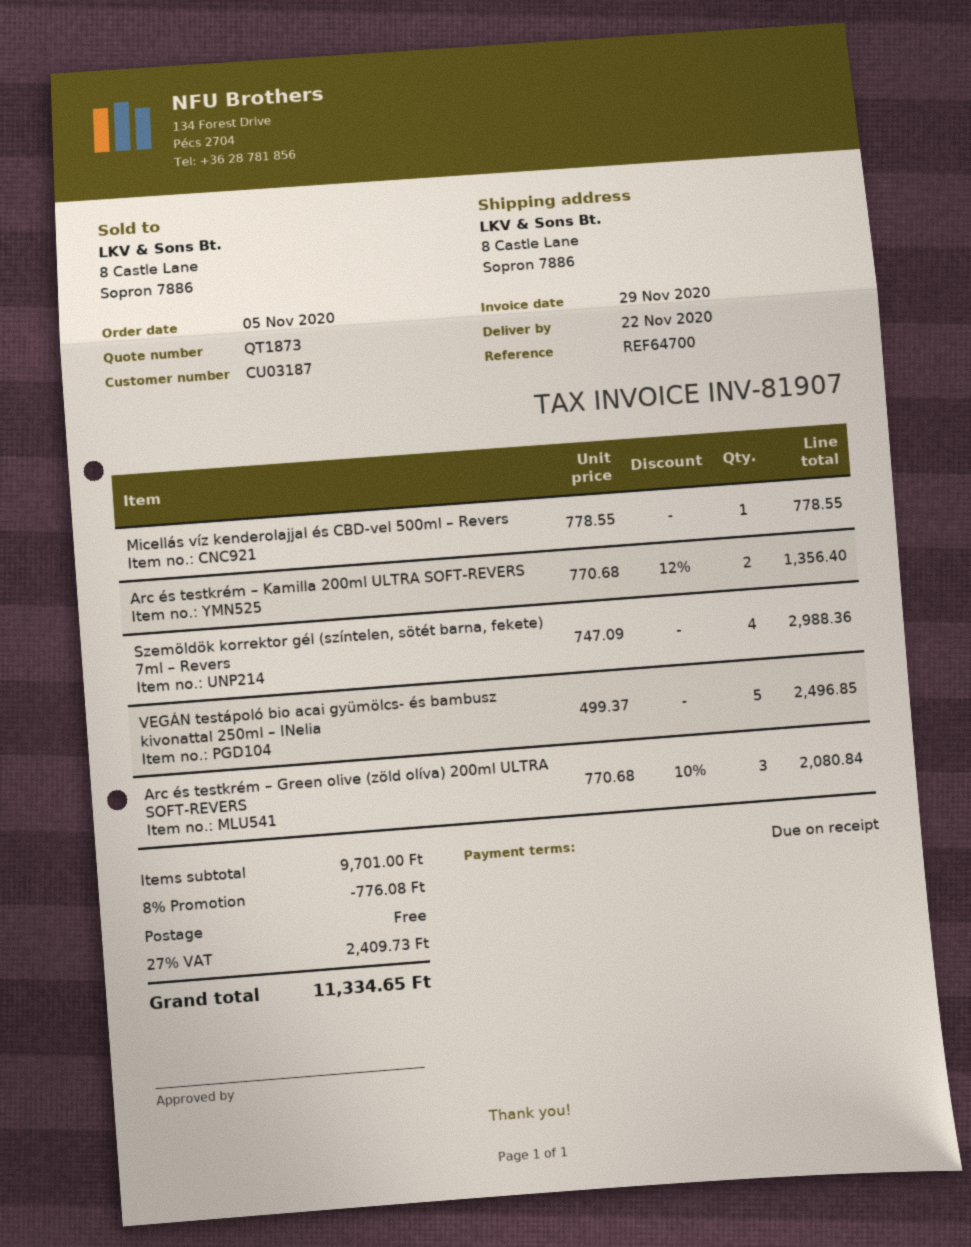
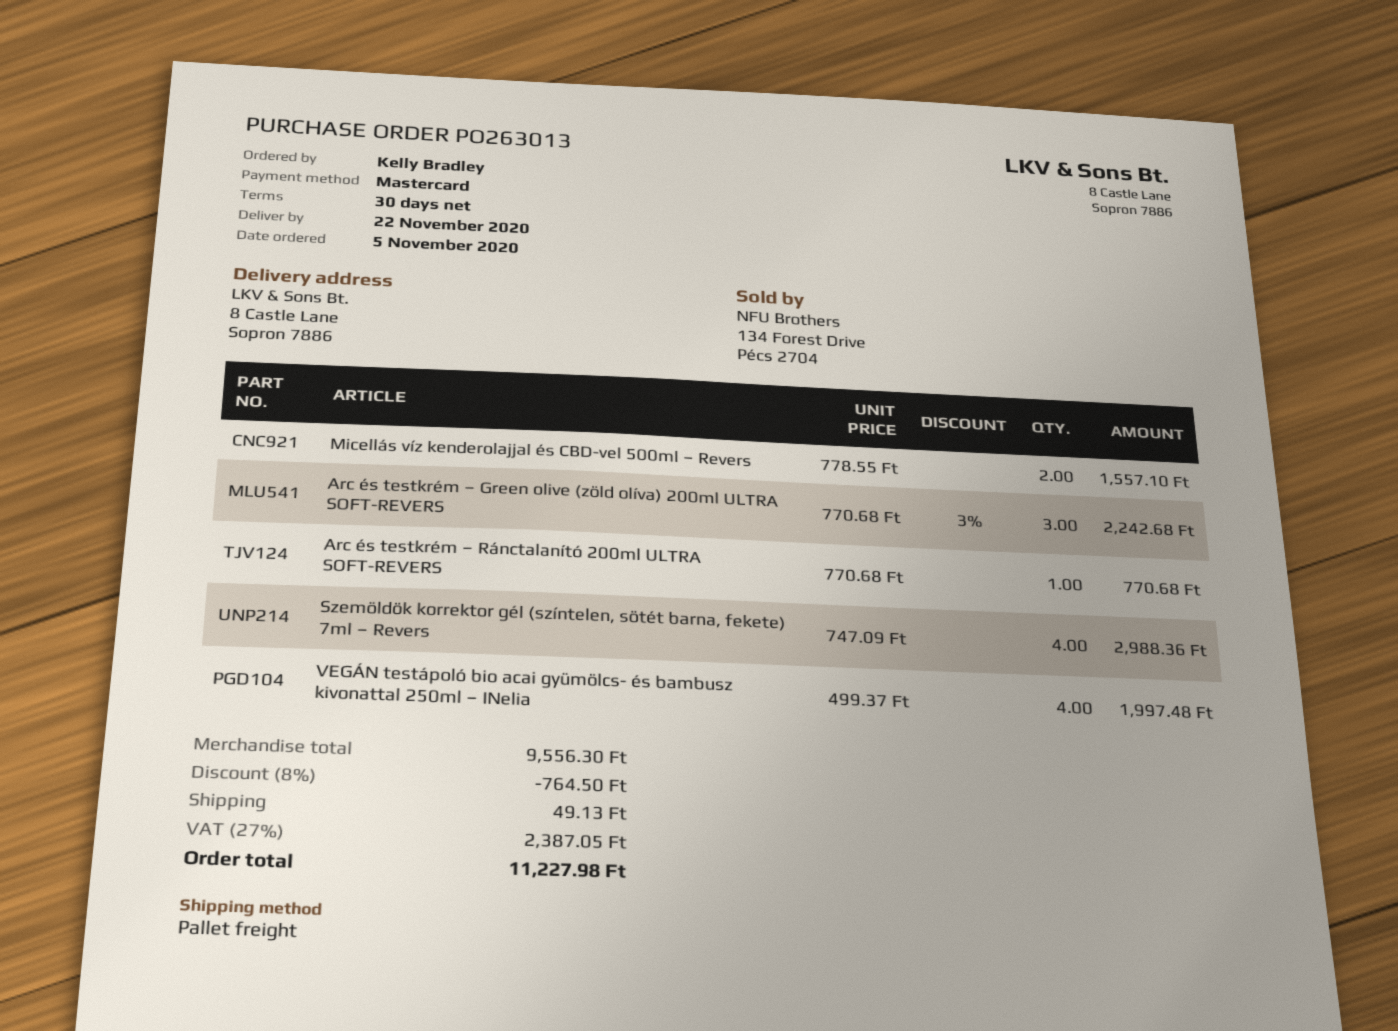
payment terms: on receipt -> 30 days
Micellás víz kenderolajjal és CBD-vel 500ml – Revers: 1 x 778.55 = 778.55 -> 2 x 778.55 = 1557.10
Arc és testkrém – Kamilla 200ml ULTRA SOFT-REVERS: 2 x 770.68 - 12% = 1356.40 -> none
VEGÁN testápoló bio acai gyümölcs- és bambusz kivonattal 250ml – INelia: 5 x 499.37 = 2496.85 -> 4 x 499.37 = 1997.48
Arc és testkrém – Green olive (zöld olíva) 200ml ULTRA SOFT-REVERS: 3 x 770.68 - 10% = 2080.84 -> 3 x 770.68 - 3% = 2242.68
Arc és testkrém – Ránctalanító 200ml ULTRA SOFT-REVERS: none -> 1 x 770.68 = 770.68
subtotal: 9701.00 -> 9556.30
discount: 8% = 776.08 -> 8% = 764.50
shipping: 0.00 -> 49.13
tax: 27% = 2409.73 -> 27% = 2387.05
total: 11334.65 -> 11227.98

